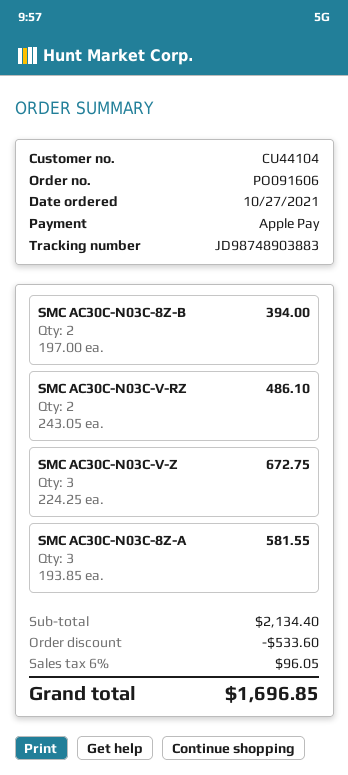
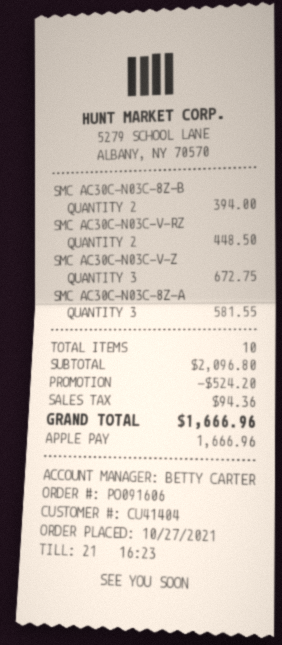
customer number: CU44104 -> CU41404
SMC AC30C-N03C-V-RZ: 2 for 486.10 -> 2 for 448.50
subtotal: 2134.40 -> 2096.80
discount: 533.60 -> 524.20
tax: 96.05 -> 94.36
total: 1696.85 -> 1666.96

